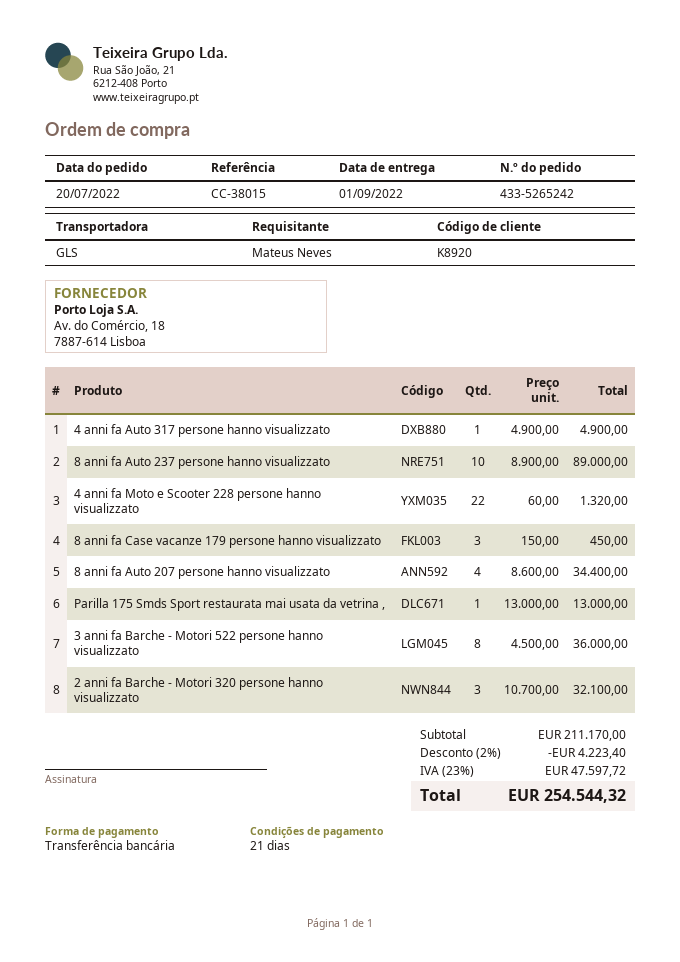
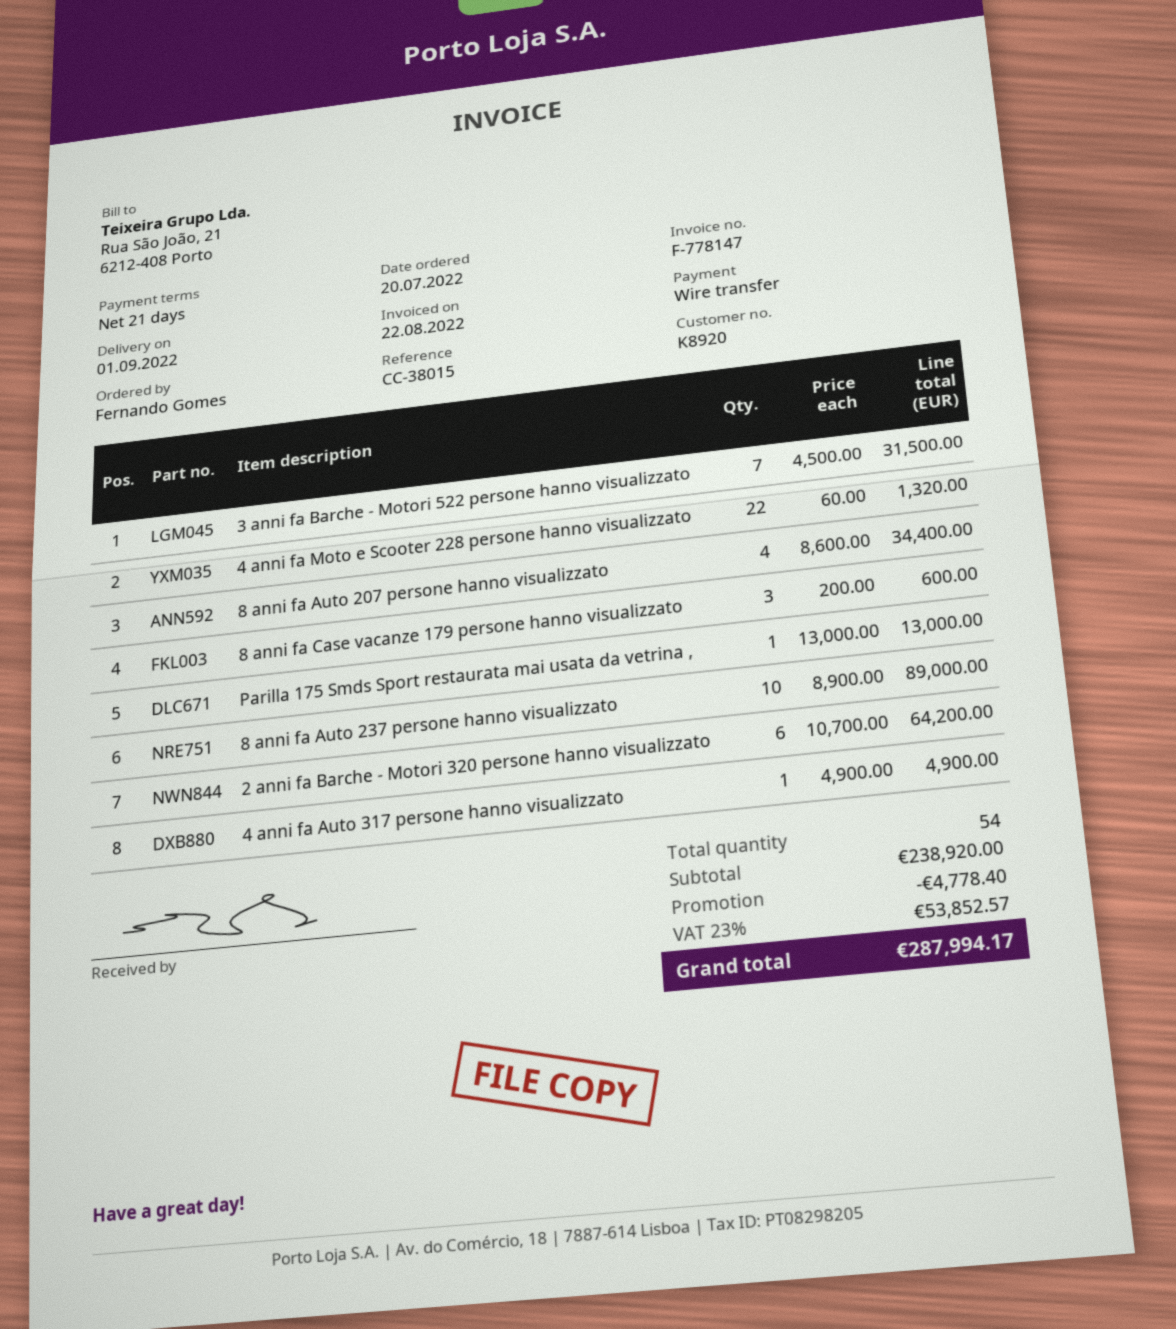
ordered by: Mateus Neves -> Fernando Gomes
8 anni fa Case vacanze 179 persone hanno visualizzato: 3 x 150.00 = 450.00 -> 3 x 200.00 = 600.00
3 anni fa Barche - Motori 522 persone hanno visualizzato: 8 x 4500.00 = 36000.00 -> 7 x 4500.00 = 31500.00
2 anni fa Barche - Motori 320 persone hanno visualizzato: 3 x 10700.00 = 32100.00 -> 6 x 10700.00 = 64200.00
subtotal: 211170.00 -> 238920.00
discount: 4223.40 -> 4778.40
tax: 23% = 47597.72 -> 23% = 53852.57
total: 254544.32 -> 287994.17

